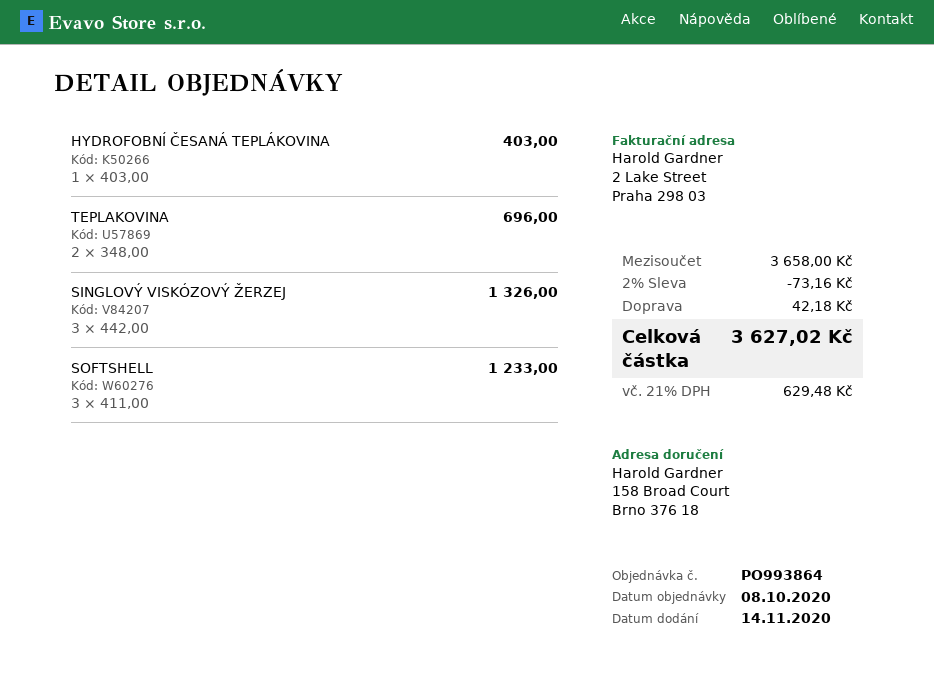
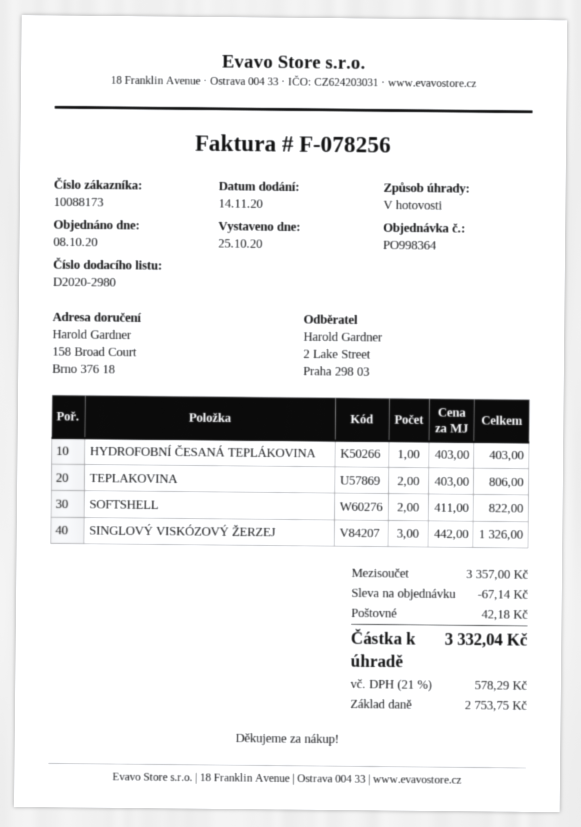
order number: PO993864 -> PO998364
TEPLAKOVINA: 2 x 348.00 = 696.00 -> 2 x 403.00 = 806.00
SOFTSHELL: 3 x 411.00 = 1233.00 -> 2 x 411.00 = 822.00
subtotal: 3658.00 -> 3357.00
discount: 73.16 -> 67.14
tax: 21% = 629.48 -> 21% = 578.29
total: 3627.02 -> 3332.04

